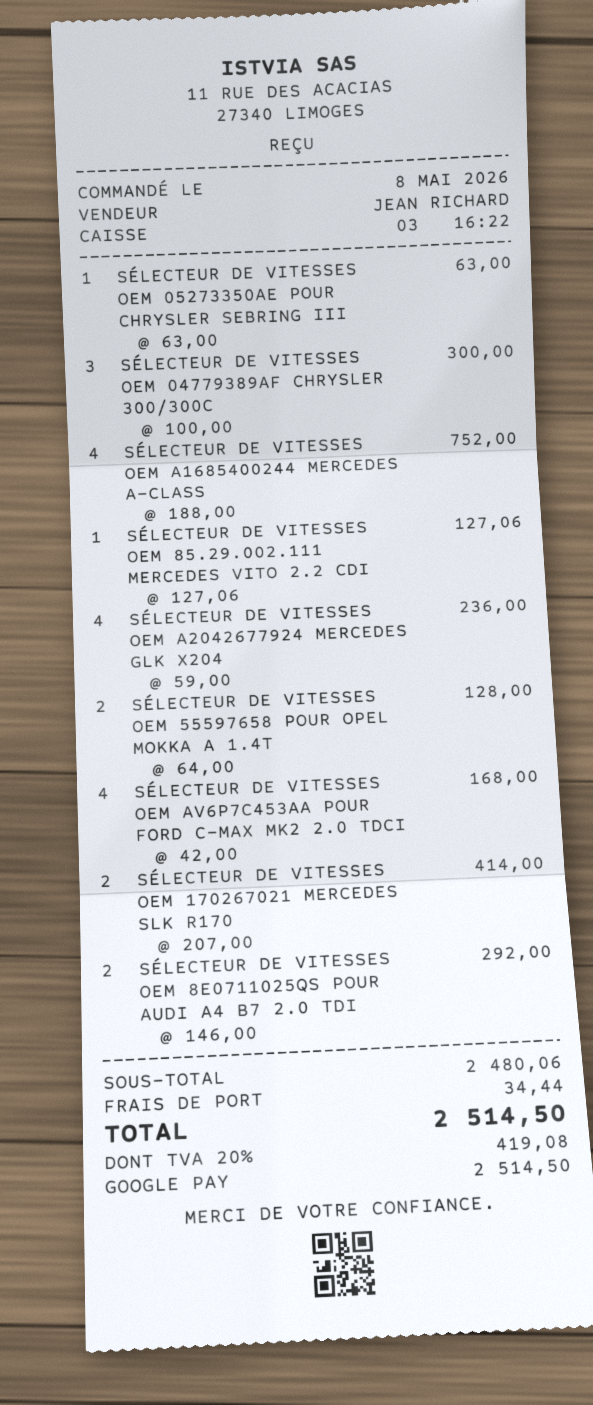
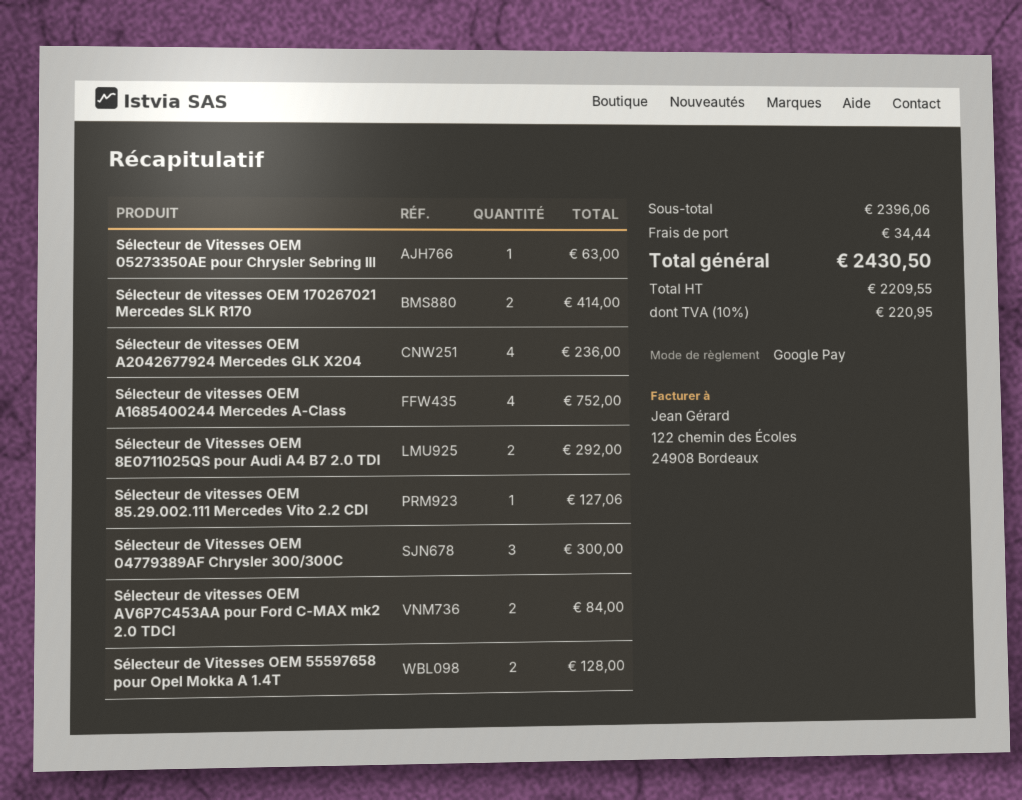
SÉLECTEUR DE VITESSES OEM AV6P7C453AA POUR FORD C-MAX MK2 2.0 TDCI: 4 for 168.00 -> 2 for 84.00
subtotal: 2480.06 -> 2396.06
tax: 20% = 419.08 -> 10% = 220.95
total: 2514.50 -> 2430.50

